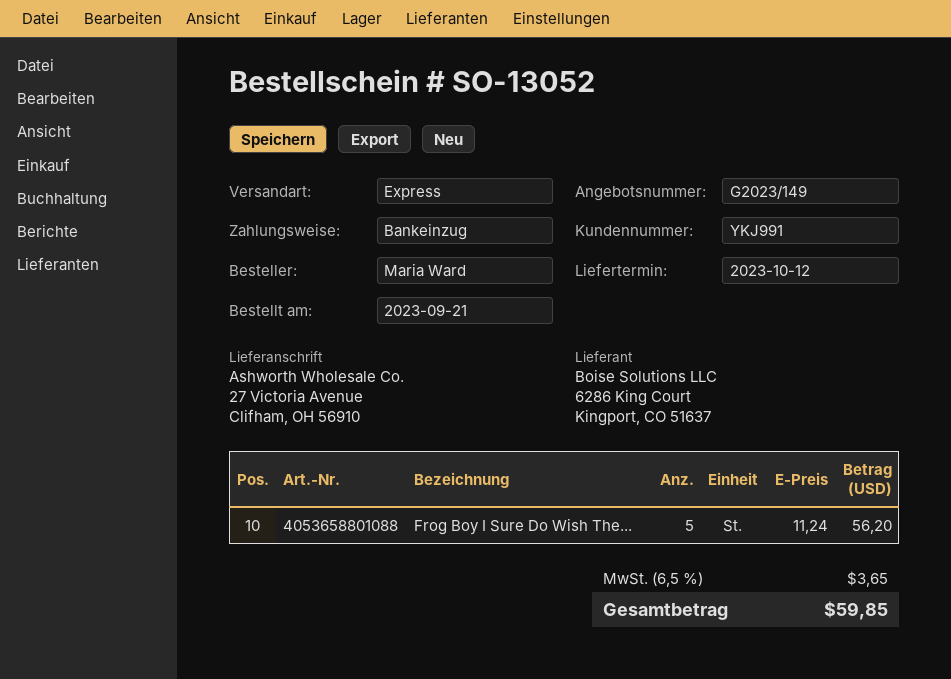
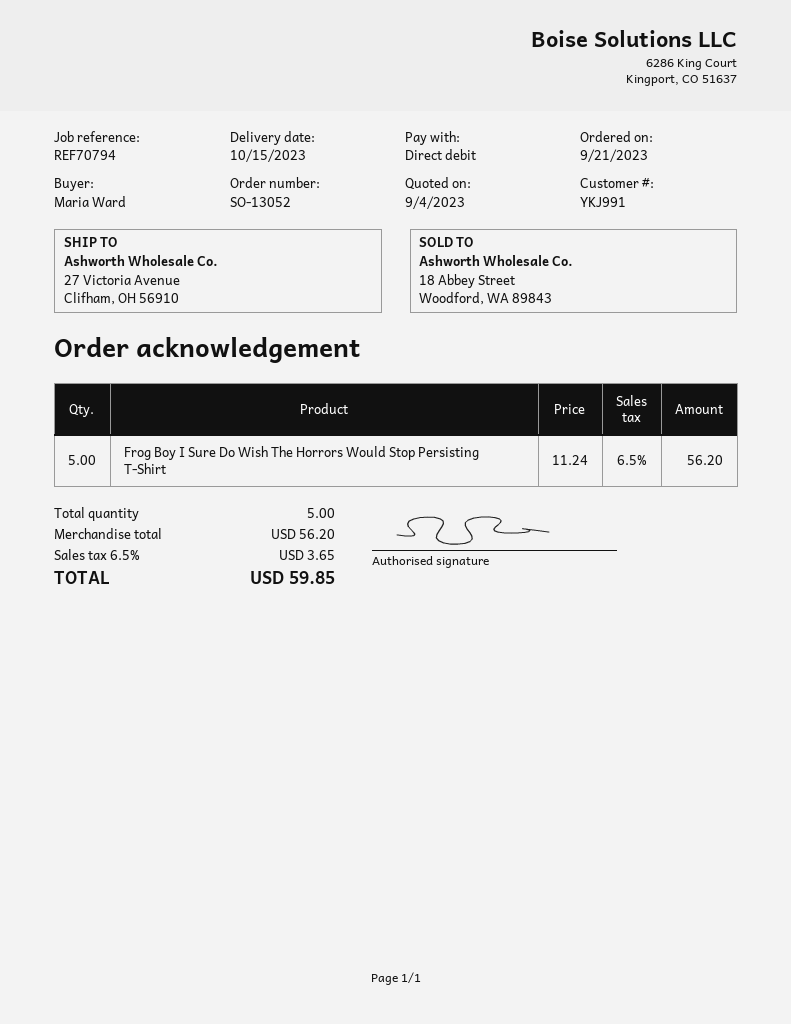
delivery date: 2023-10-12 -> 2023-10-15

